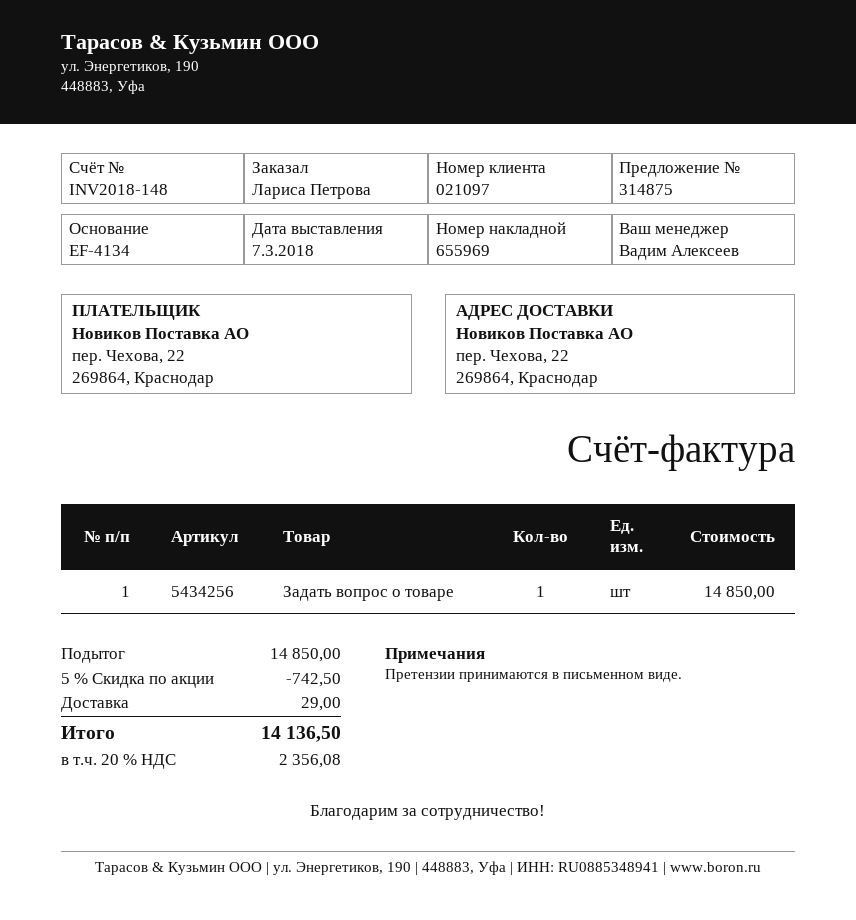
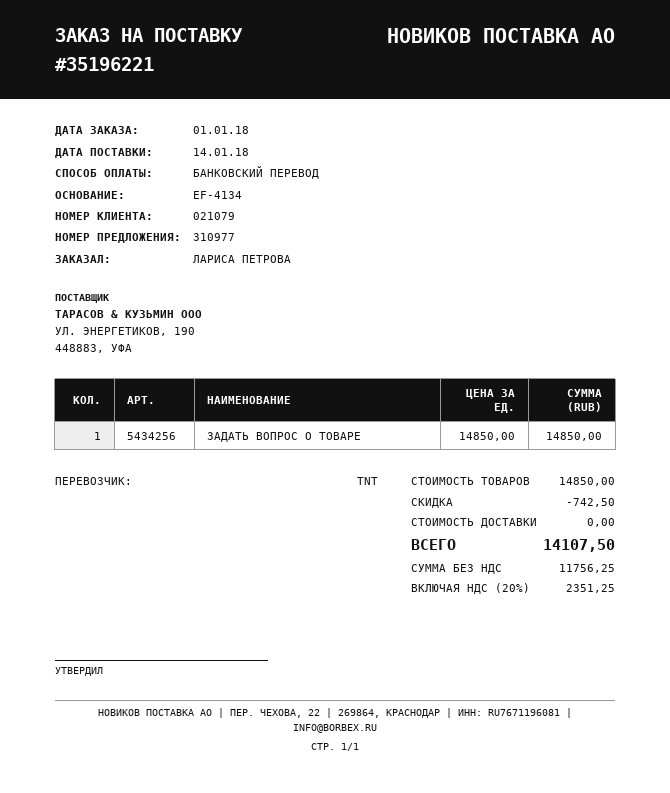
quote number: 314875 -> 310977
customer number: 021097 -> 021079
shipping: 29.00 -> 0.00
tax: 20% = 2356.08 -> 20% = 2351.25
total: 14136.50 -> 14107.50

